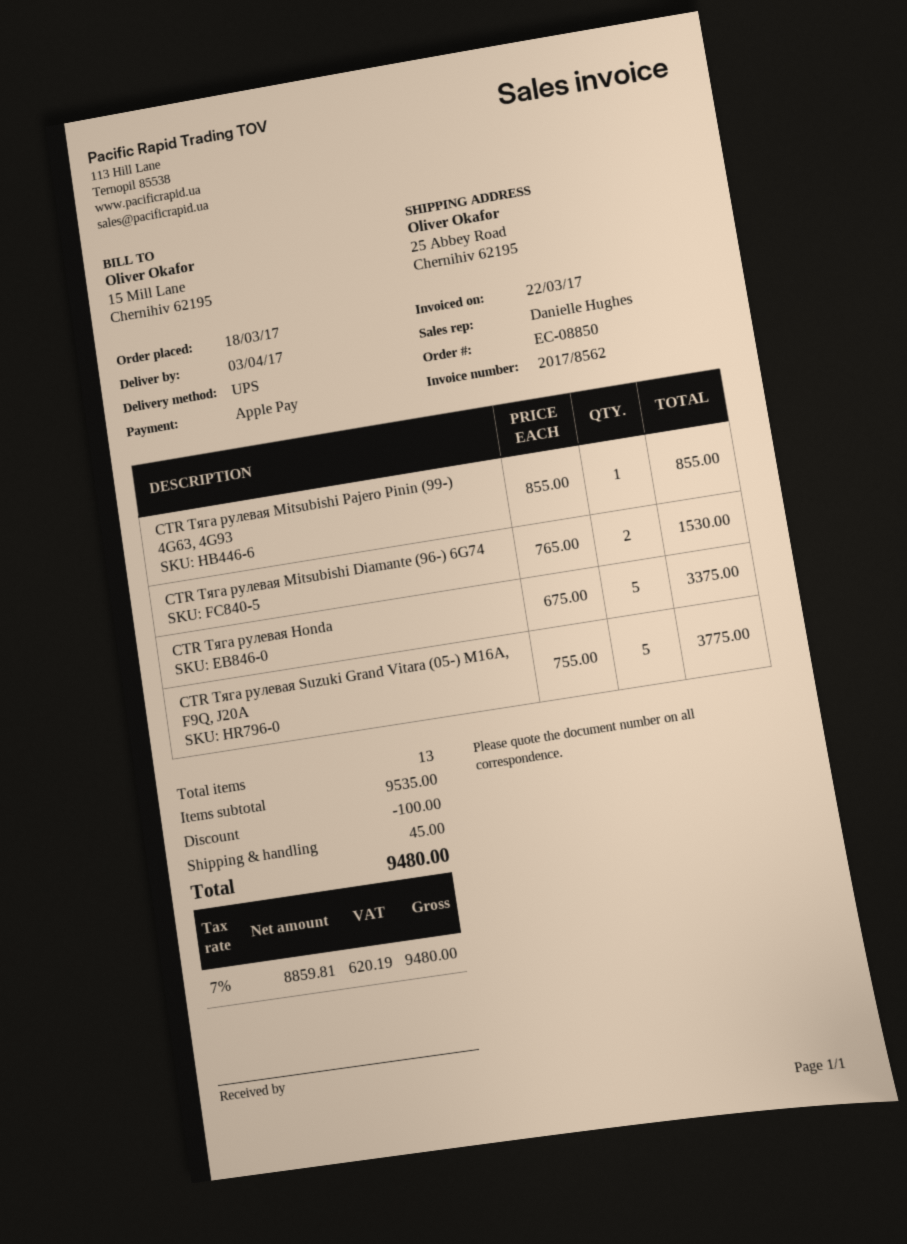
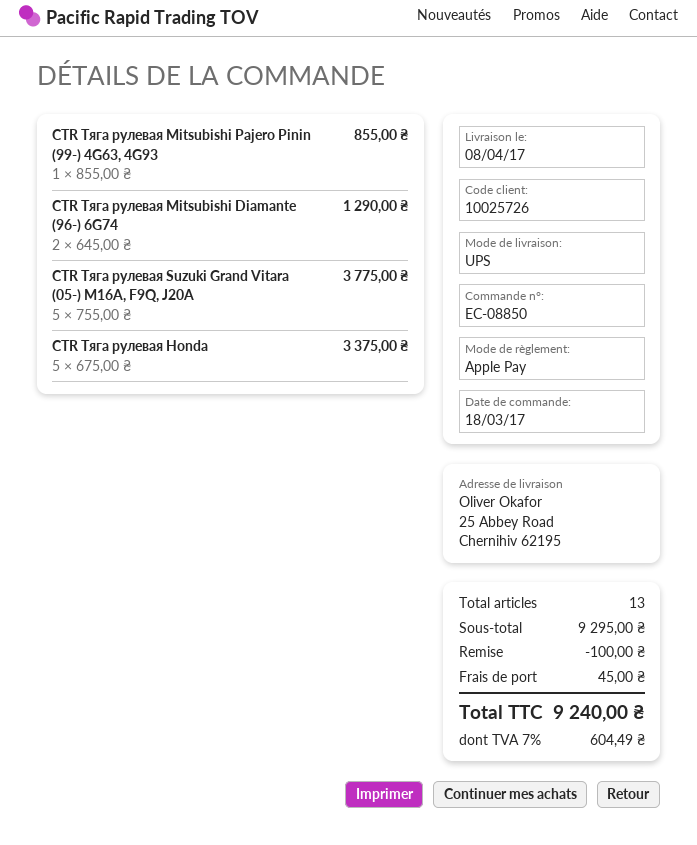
delivery date: 2017-04-03 -> 2017-04-08
CTR Тяга рулевая Mitsubishi Diamante (96-) 6G74: 2 x 765.00 = 1530.00 -> 2 x 645.00 = 1290.00
subtotal: 9535.00 -> 9295.00
tax: 7% = 620.19 -> 7% = 604.49
total: 9480.00 -> 9240.00

